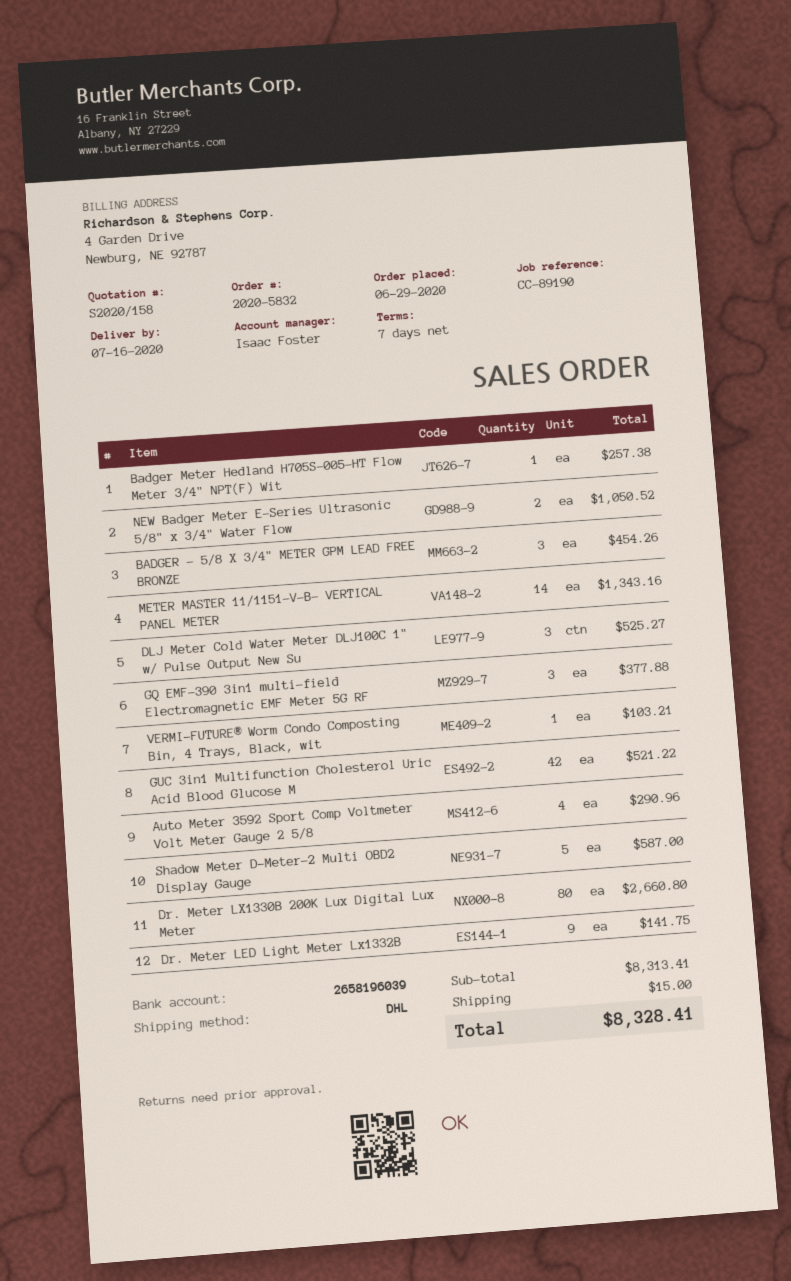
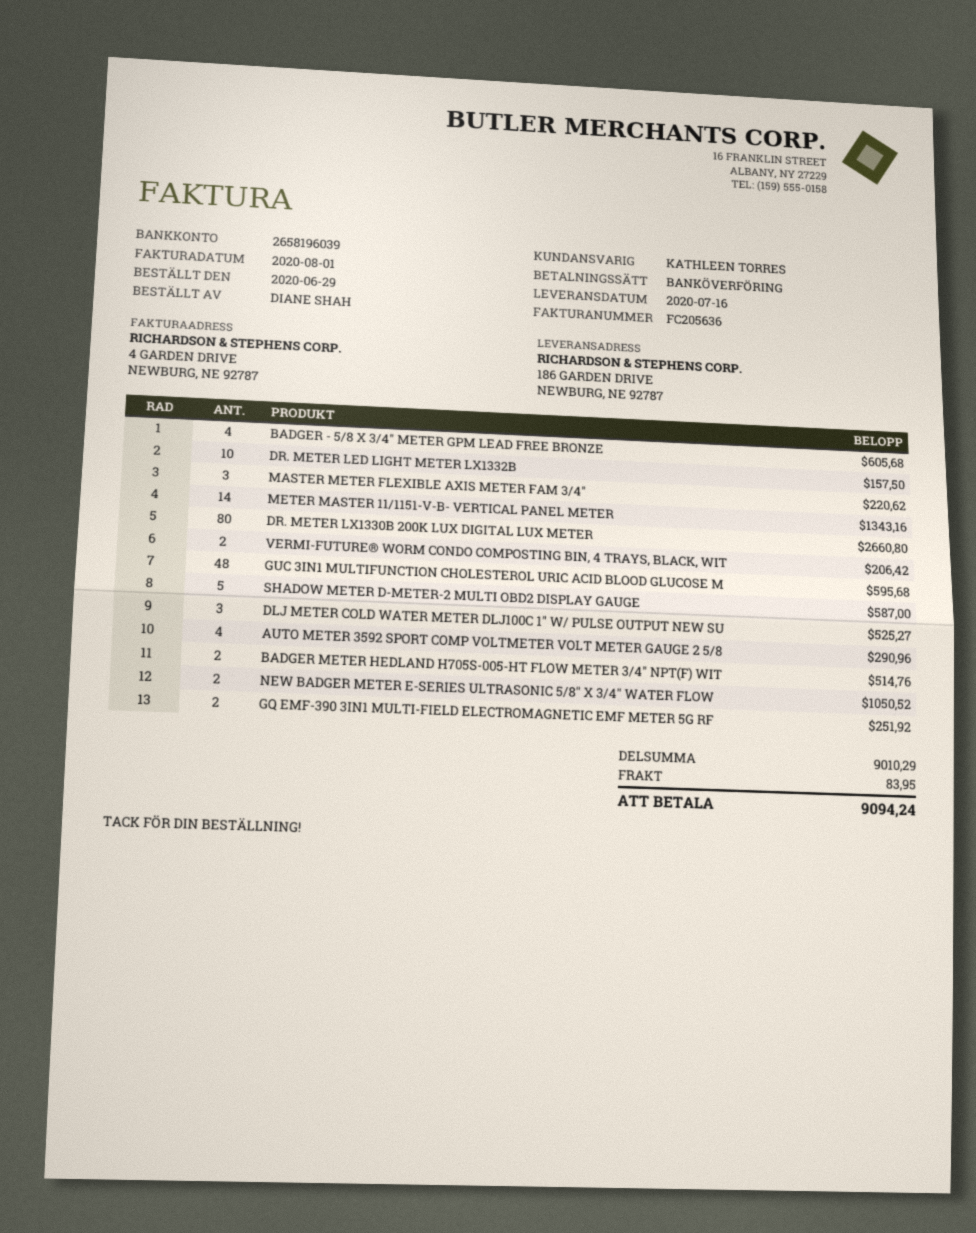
sales rep: Isaac Foster -> KATHLEEN TORRES
Badger Meter Hedland H705S-005-HT Flow Meter 3/4" NPT(F) Wit: 1 for 257.38 -> 2 for 514.76
BADGER - 5/8 X 3/4" METER GPM LEAD FREE BRONZE: 3 for 454.26 -> 4 for 605.68
GQ EMF-390 3in1 multi-field Electromagnetic EMF Meter 5G RF: 3 for 377.88 -> 2 for 251.92
VERMI-FUTURE® Worm Condo Composting Bin, 4 Trays, Black, wit: 1 for 103.21 -> 2 for 206.42
GUC 3in1 Multifunction Cholesterol Uric Acid Blood Glucose M: 42 for 521.22 -> 48 for 595.68
Dr. Meter LED Light Meter Lx1332B: 9 for 141.75 -> 10 for 157.50
MASTER METER FLEXIBLE AXIS METER FAM 3/4″: none -> 3 for 220.62
subtotal: 8313.41 -> 9010.29
shipping: 15.00 -> 83.95
total: 8328.41 -> 9094.24

